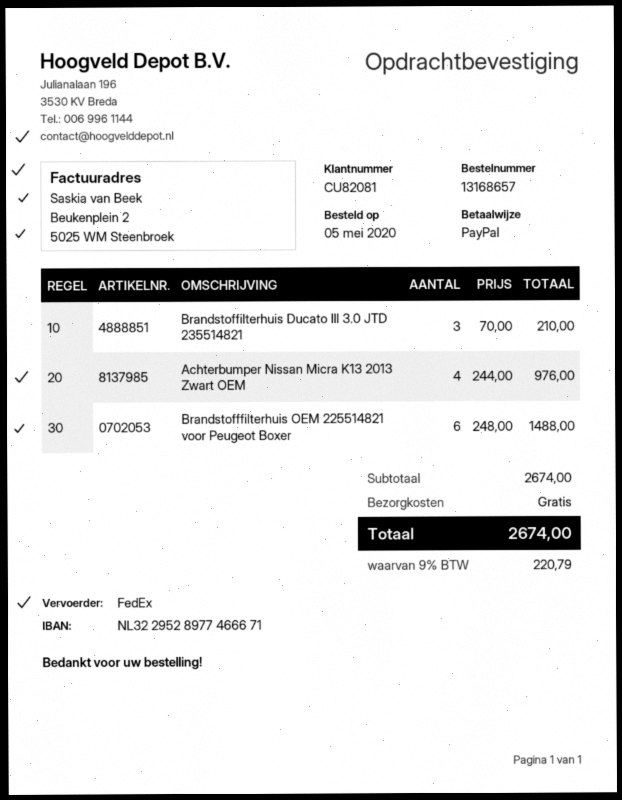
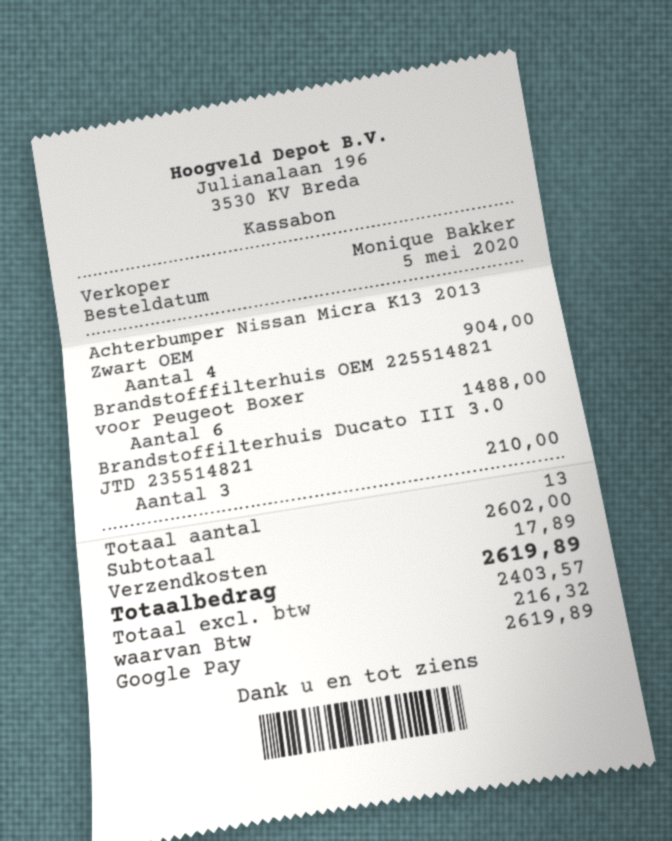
payment method: PayPal -> Google Pay
Achterbumper Nissan Micra K13 2013 Zwart OEM: 4 for 976.00 -> 4 for 904.00
subtotal: 2674.00 -> 2602.00
shipping: 0.00 -> 17.89
tax: 220.79 -> 216.32
total: 2674.00 -> 2619.89

